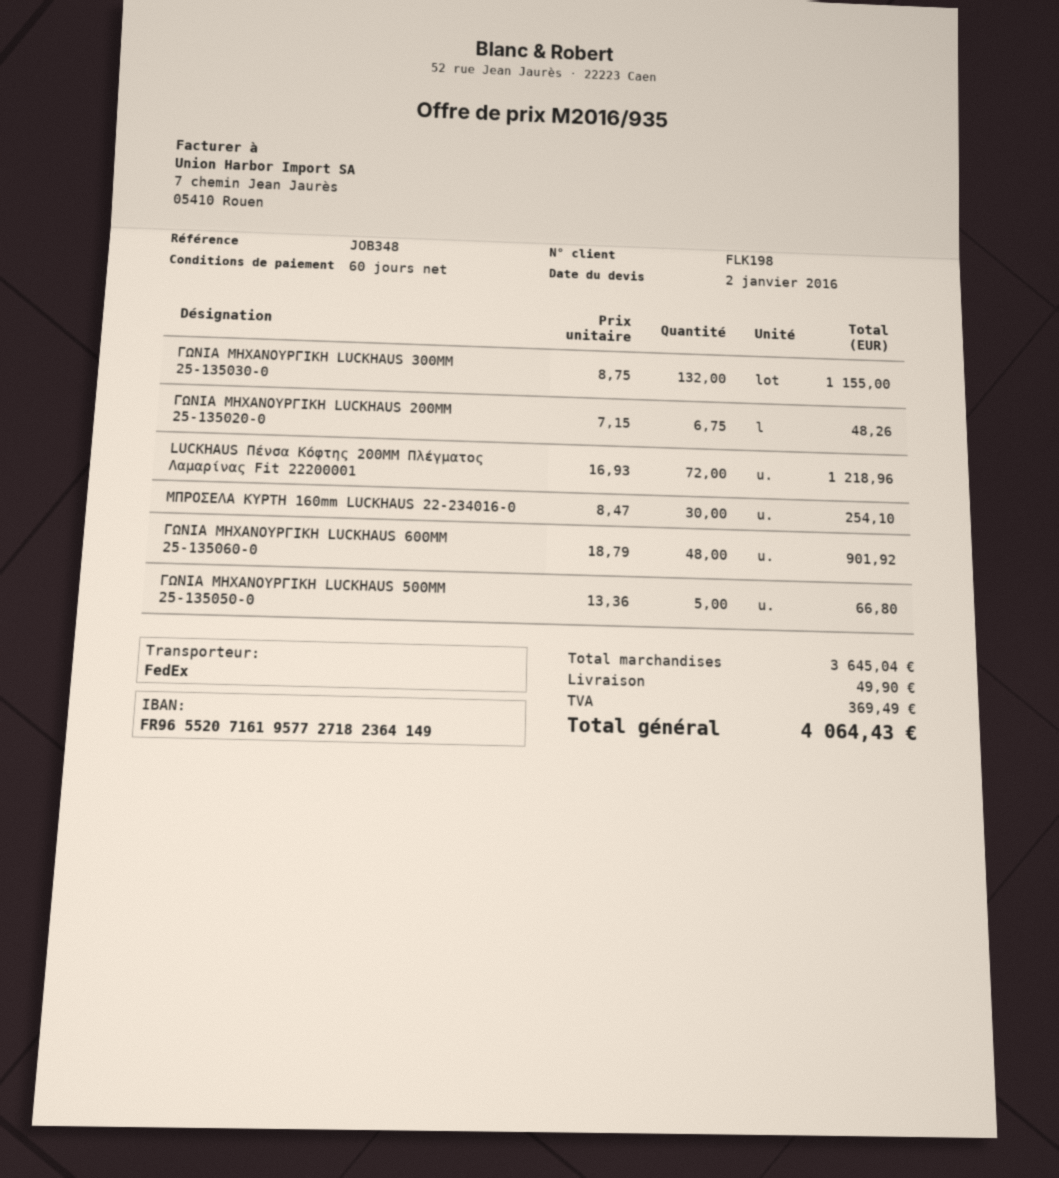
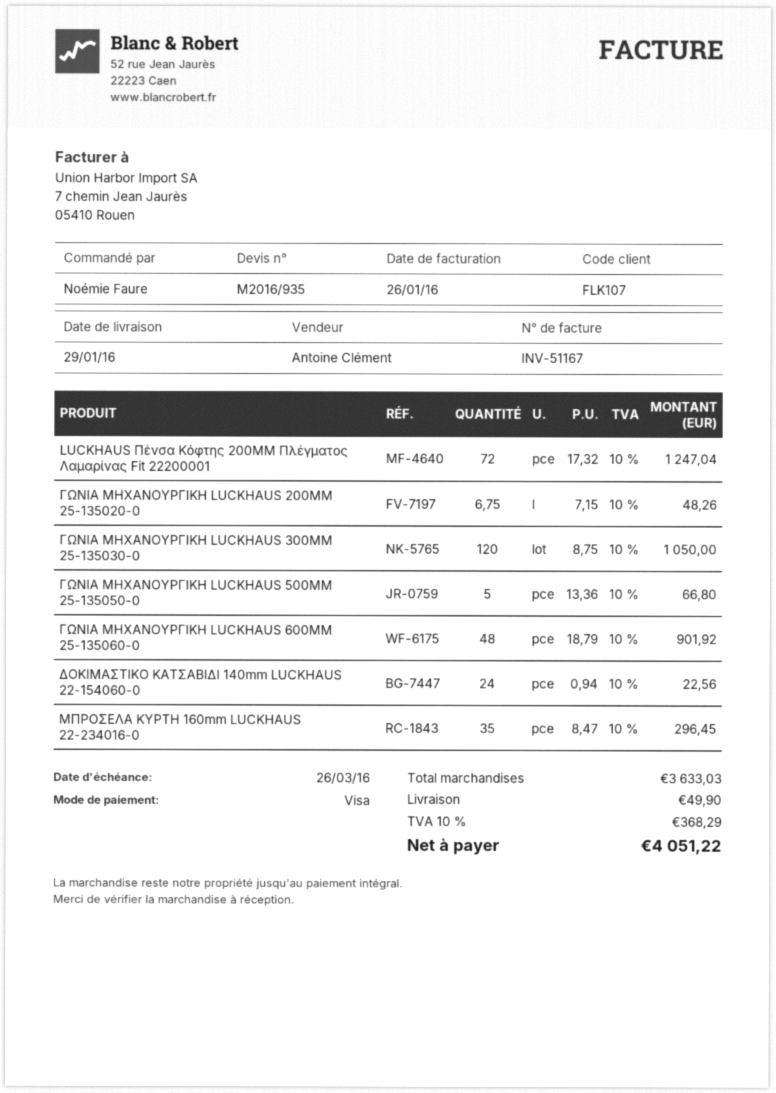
customer number: FLK198 -> FLK107
ΓΩΝΙΑ ΜΗΧΑΝΟΥΡΓΙΚΗ LUCKHAUS 300MM 25-135030-0: 132 x 8.75 = 1155.00 -> 120 x 8.75 = 1050.00
LUCKHAUS Πένσα Κόφτης 200MM Πλέγματος Λαμαρίνας Fit 22200001: 72 x 16.93 = 1218.96 -> 72 x 17.32 = 1247.04
ΜΠΡΟΣΕΛΑ ΚΥΡΤΗ 160mm LUCKHAUS 22-234016-0: 30 x 8.47 = 254.10 -> 35 x 8.47 = 296.45
ΔΟΚΙΜΑΣΤΙΚΟ ΚΑΤΣΑΒΙΔΙ 140mm LUCKHAUS 22-154060-0: none -> 24 x 0.94 = 22.56
subtotal: 3645.04 -> 3633.03
tax: 369.49 -> 368.29
total: 4064.43 -> 4051.22

